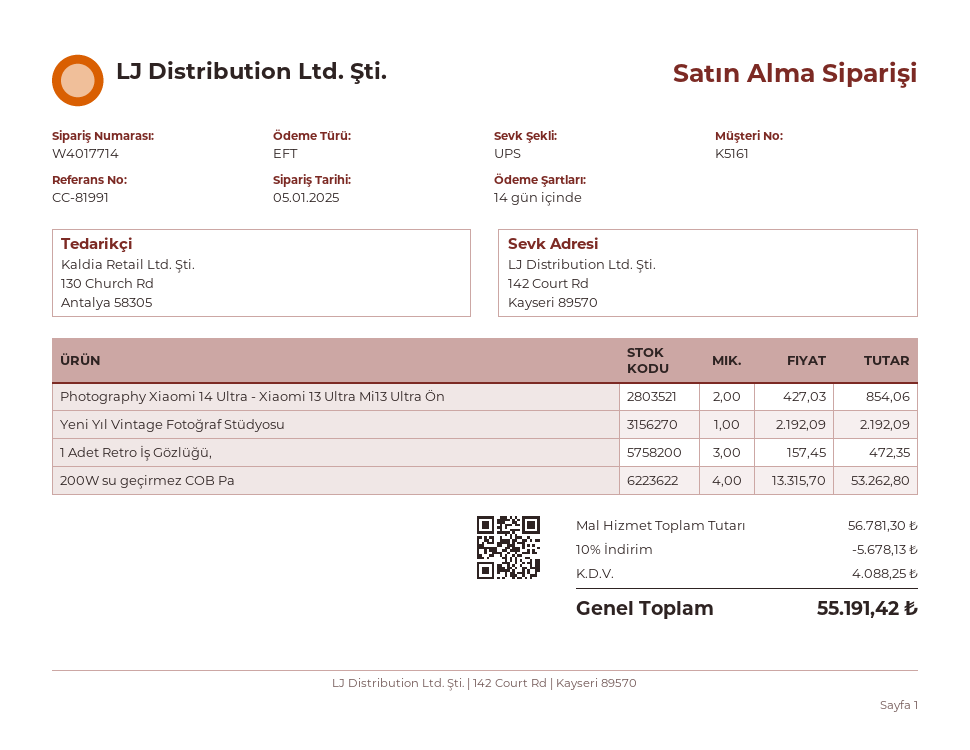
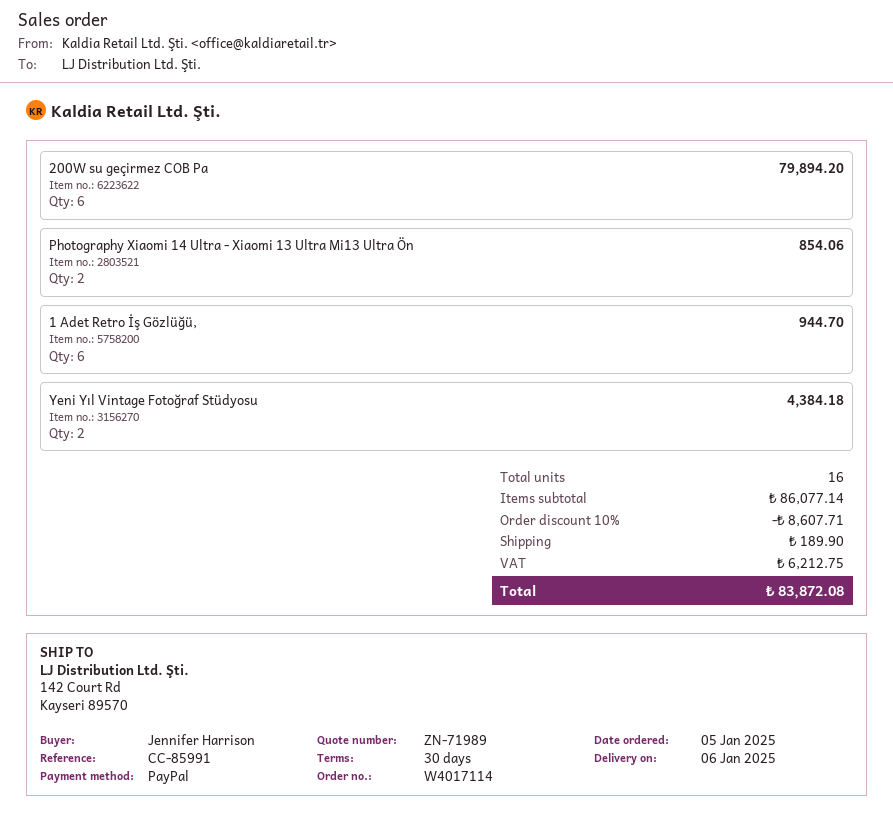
order number: W4017714 -> W4017114
payment terms: 14 days -> 30 days
reference: CC-81991 -> CC-85991
payment method: bank transfer -> PayPal
Yeni Yıl Vintage Fotoğraf Stüdyosu: 1 for 2192.09 -> 2 for 4384.18
1 Adet Retro İş Gözlüğü,: 3 for 472.35 -> 6 for 944.70
200W su geçirmez COB Pa: 4 for 53262.80 -> 6 for 79894.20
subtotal: 56781.30 -> 86077.14
discount: 10% = 5678.13 -> 10% = 8607.71
shipping: none -> 189.90
tax: 4088.25 -> 6212.75
total: 55191.42 -> 83872.08

